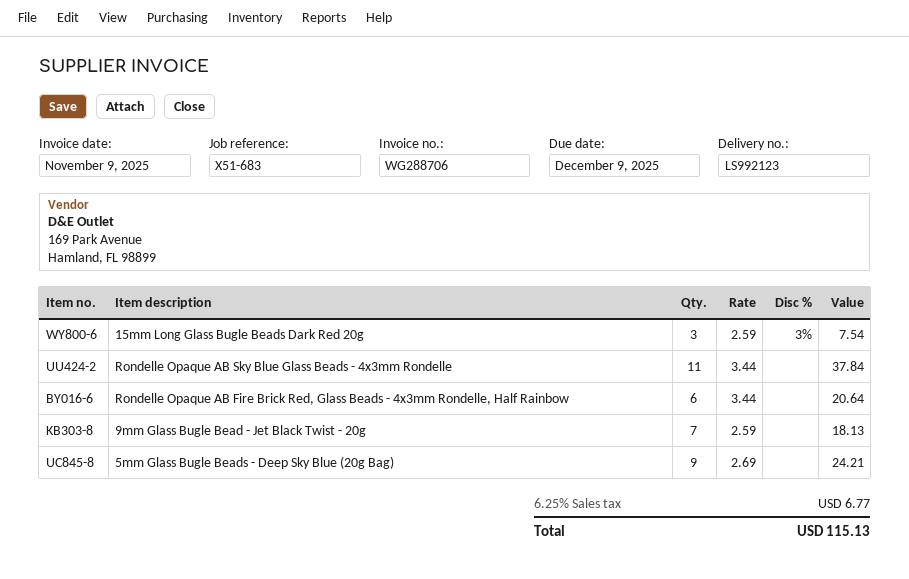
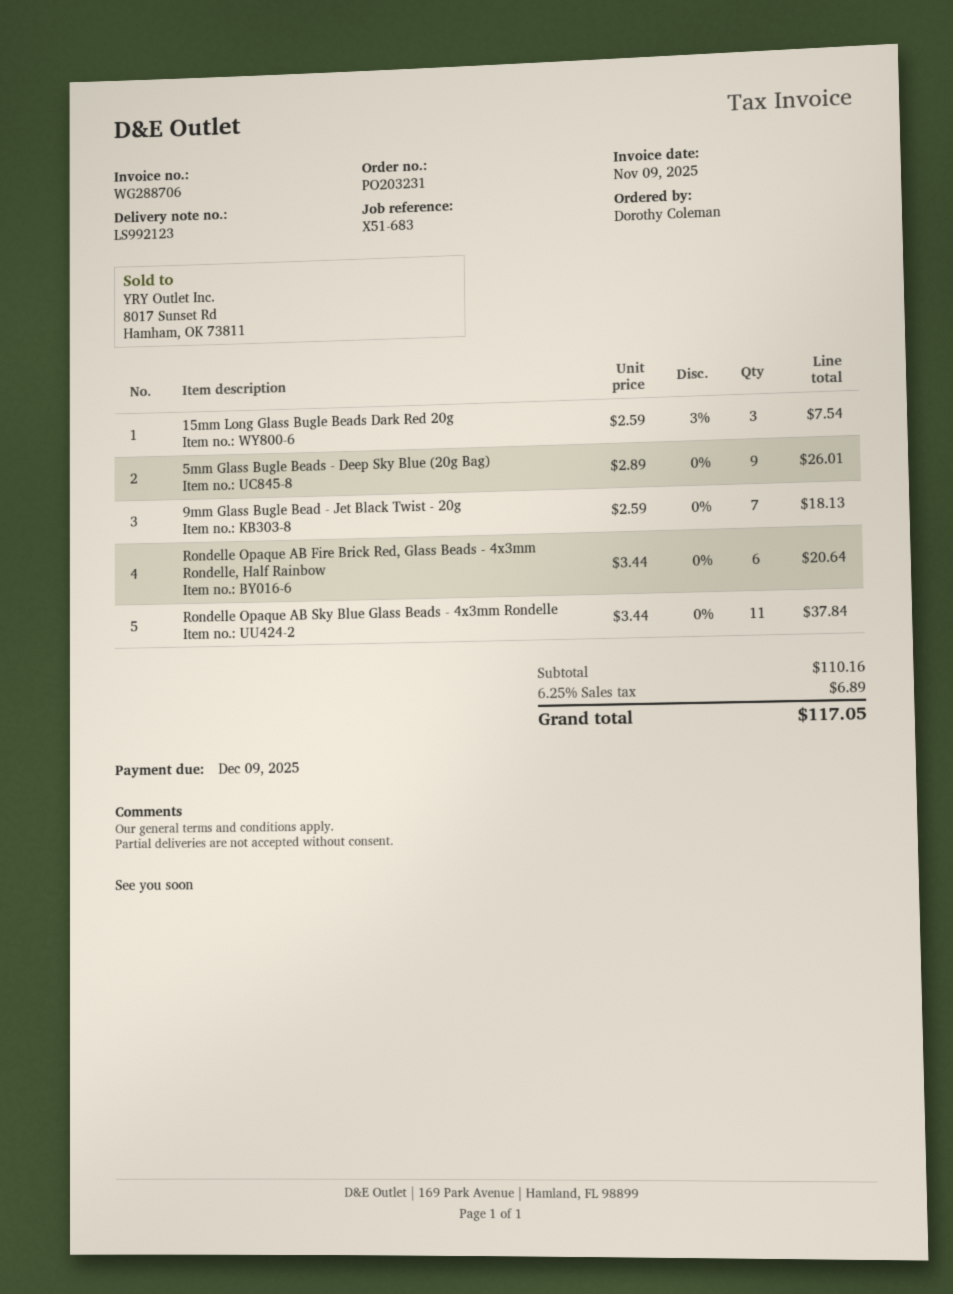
5mm Glass Bugle Beads - Deep Sky Blue (20g Bag): 9 x 2.69 = 24.21 -> 9 x 2.89 = 26.01
tax: 6.25% = 6.77 -> 6.25% = 6.89
total: 115.13 -> 117.05

